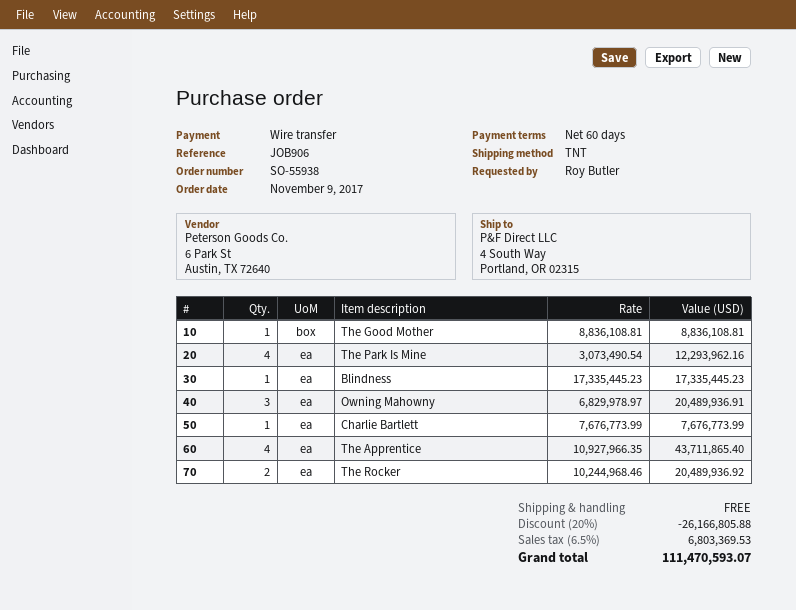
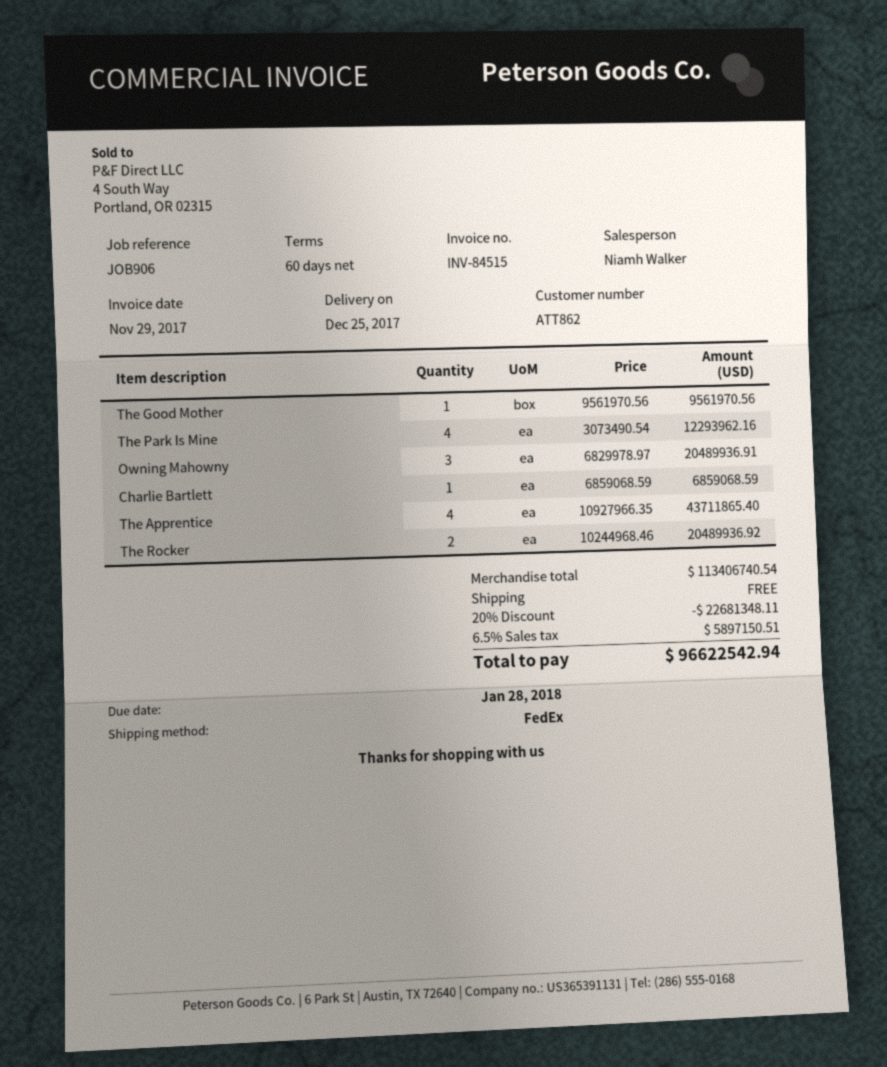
shipping method: TNT -> FedEx
The Good Mother: 1 x 8836108.81 = 8836108.81 -> 1 x 9561970.56 = 9561970.56
Blindness: 1 x 17335445.23 = 17335445.23 -> none
Charlie Bartlett: 1 x 7676773.99 = 7676773.99 -> 1 x 6859068.59 = 6859068.59
discount: 20% = 26166805.88 -> 20% = 22681348.11
tax: 6.5% = 6803369.53 -> 6.5% = 5897150.51
total: 111470593.07 -> 96622542.94

